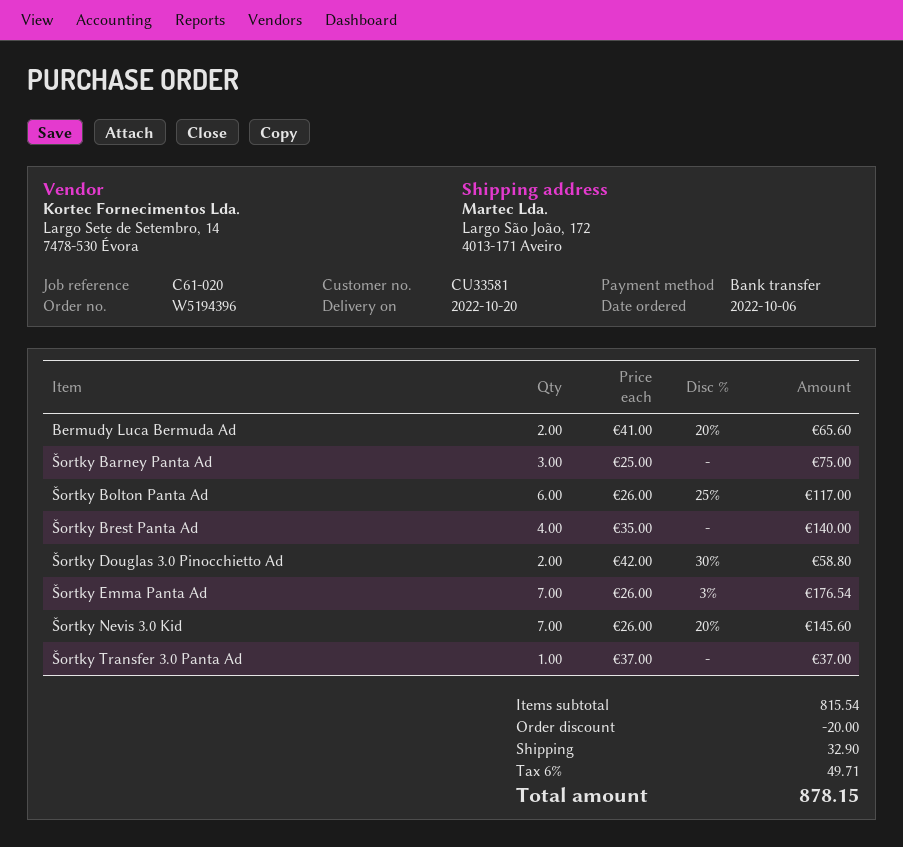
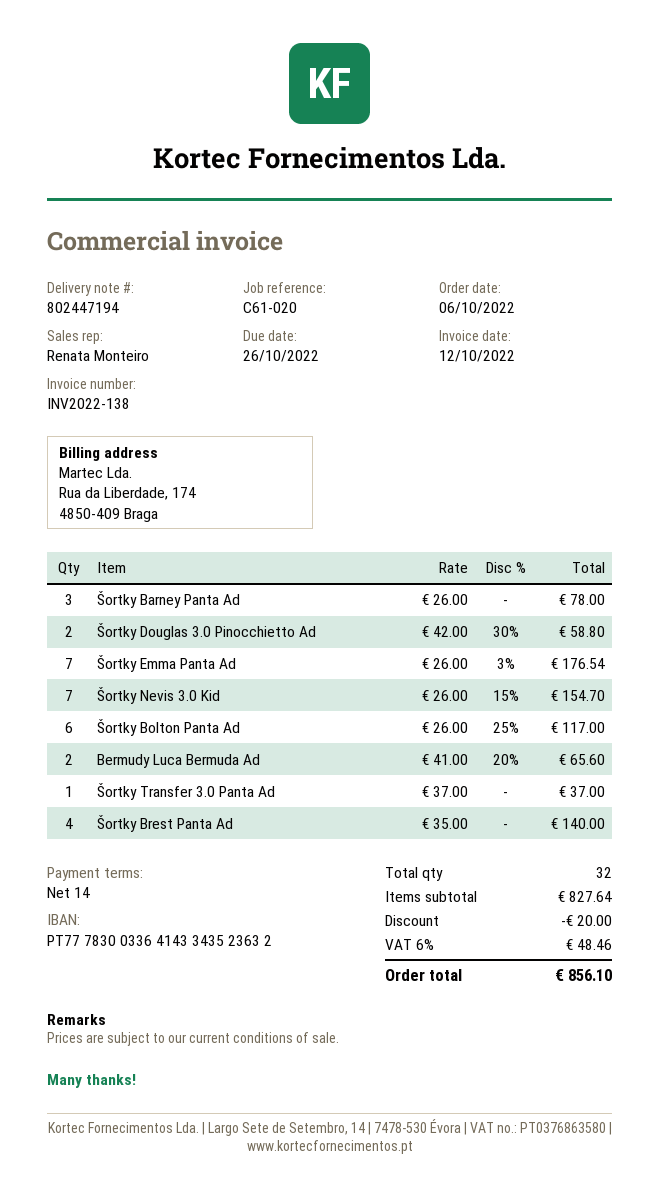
Šortky Barney Panta Ad: 3 x 25.00 = 75.00 -> 3 x 26.00 = 78.00
Šortky Nevis 3.0 Kid: 7 x 26.00 - 20% = 145.60 -> 7 x 26.00 - 15% = 154.70
subtotal: 815.54 -> 827.64
shipping: 32.90 -> none
tax: 6% = 49.71 -> 6% = 48.46
total: 878.15 -> 856.10

